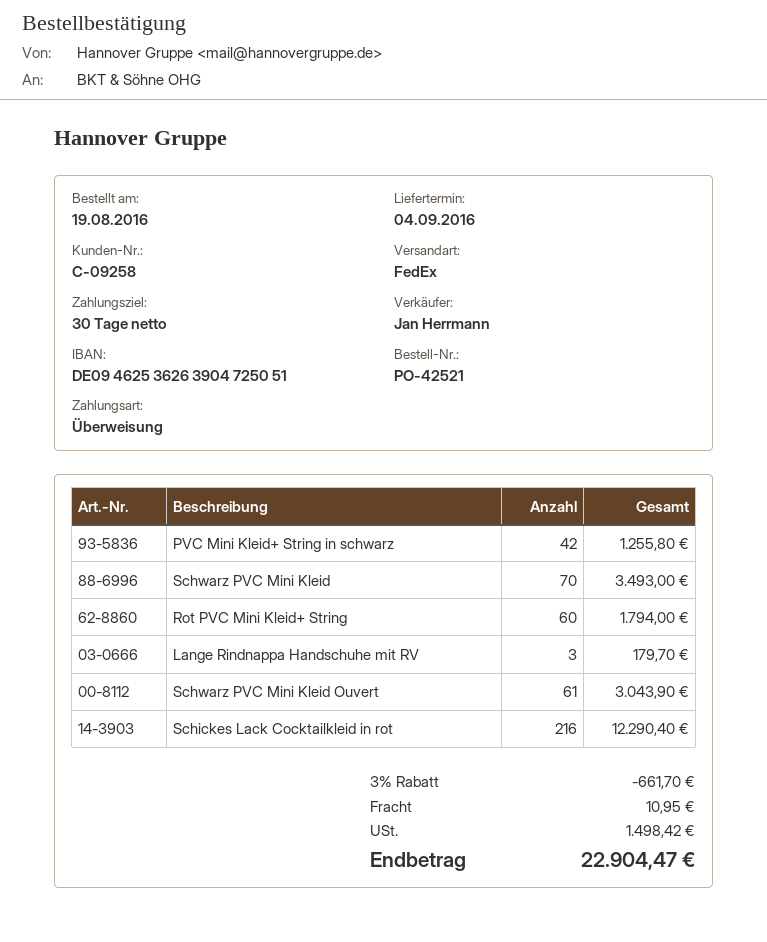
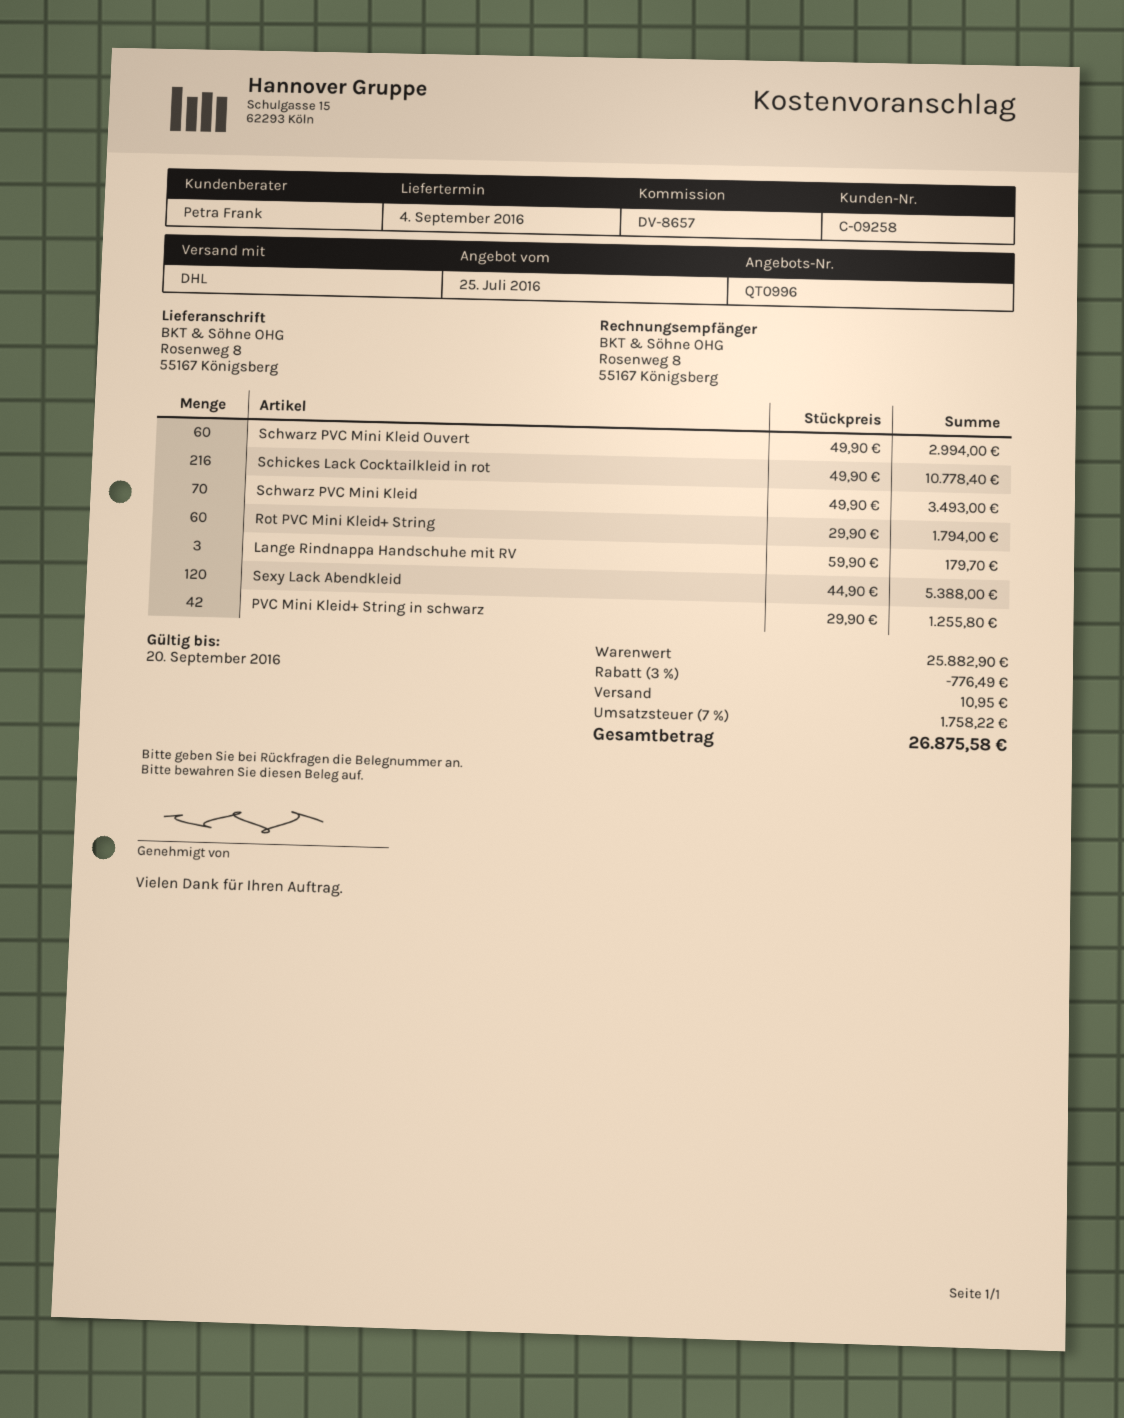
sales rep: Jan Herrmann -> Petra Frank
shipping method: FedEx -> DHL
Schwarz PVC Mini Kleid Ouvert: 61 for 3043.90 -> 60 for 2994.00
Schickes Lack Cocktailkleid in rot: 216 for 12290.40 -> 216 for 10778.40
Sexy Lack Abendkleid: none -> 120 for 5388.00
discount: 3% = 661.70 -> 3% = 776.49
tax: 1498.42 -> 1758.22
total: 22904.47 -> 26875.58

